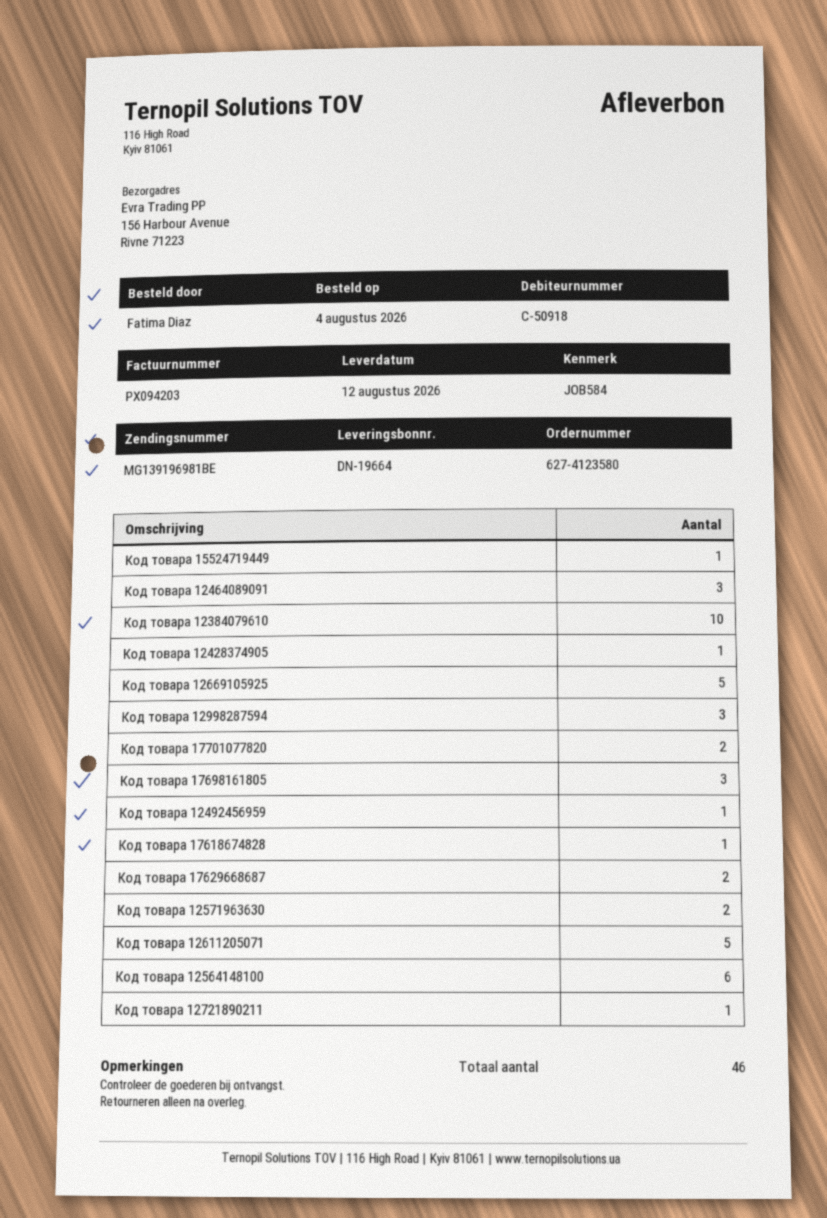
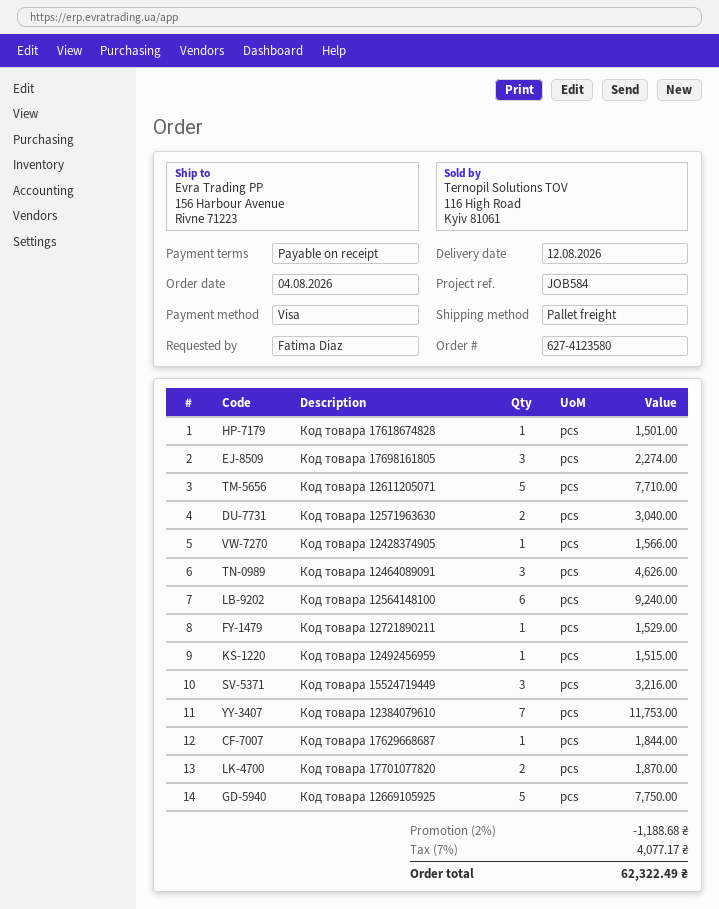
Код товара 15524719449: 1 -> 3
Код товара 12384079610: 10 -> 7
Код товара 12998287594: 3 -> none
Код товара 17629668687: 2 -> 1

